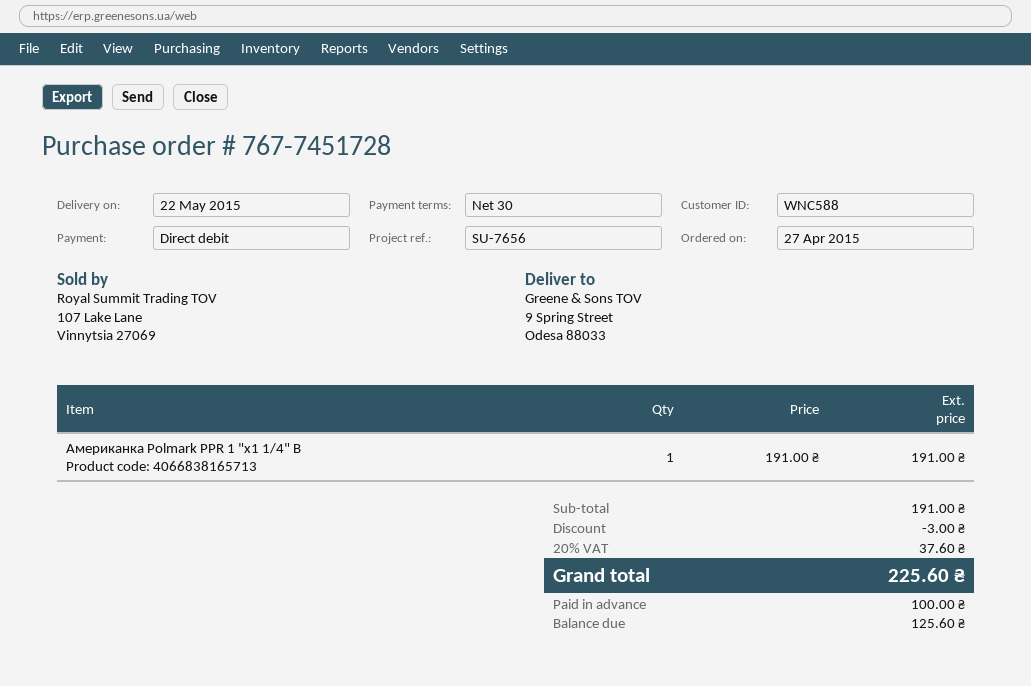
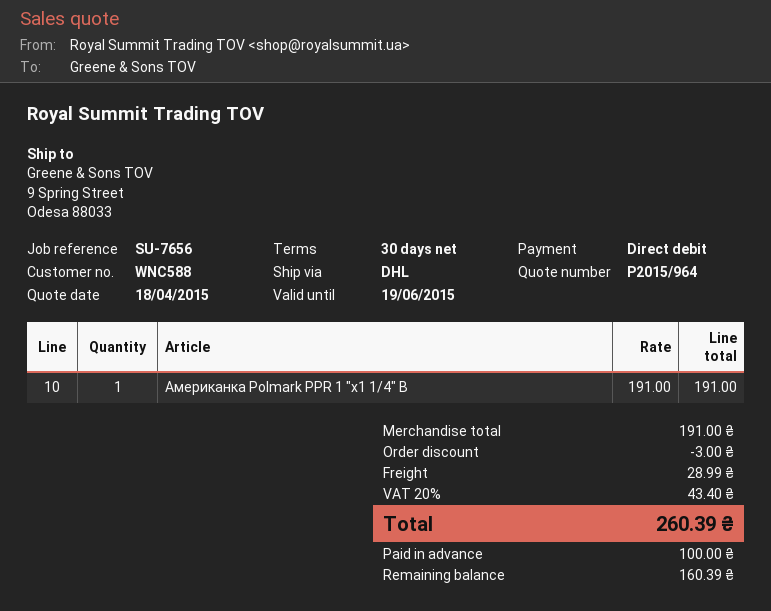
shipping: none -> 28.99
tax: 20% = 37.60 -> 20% = 43.40
total: 225.60 -> 260.39
balance: 125.60 -> 160.39

